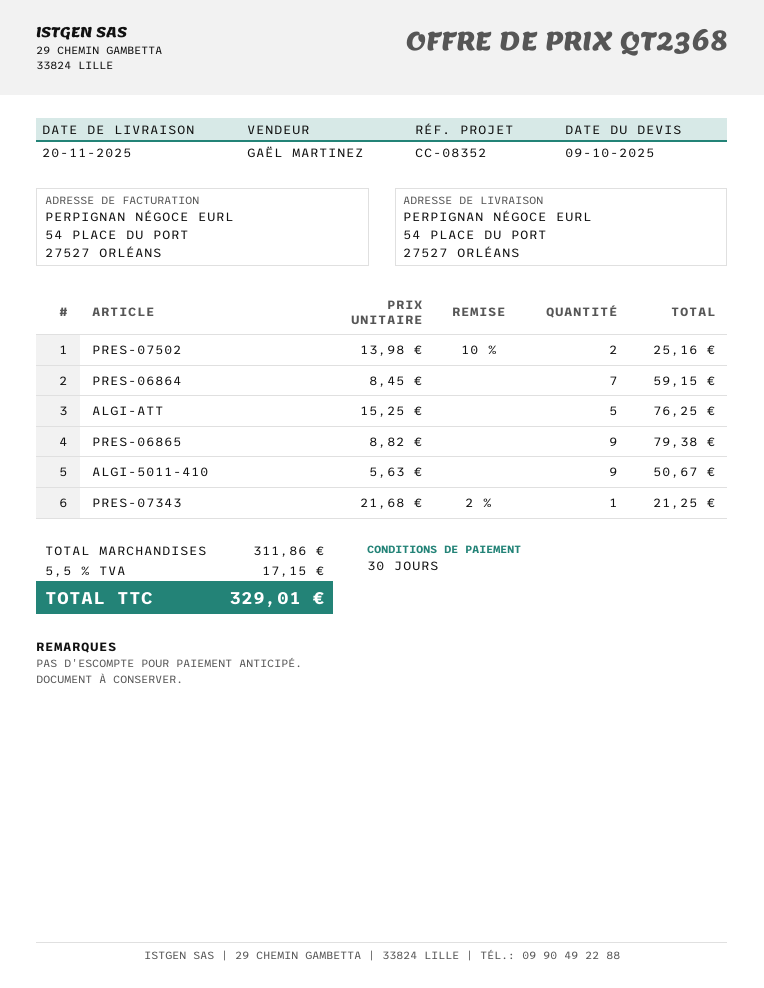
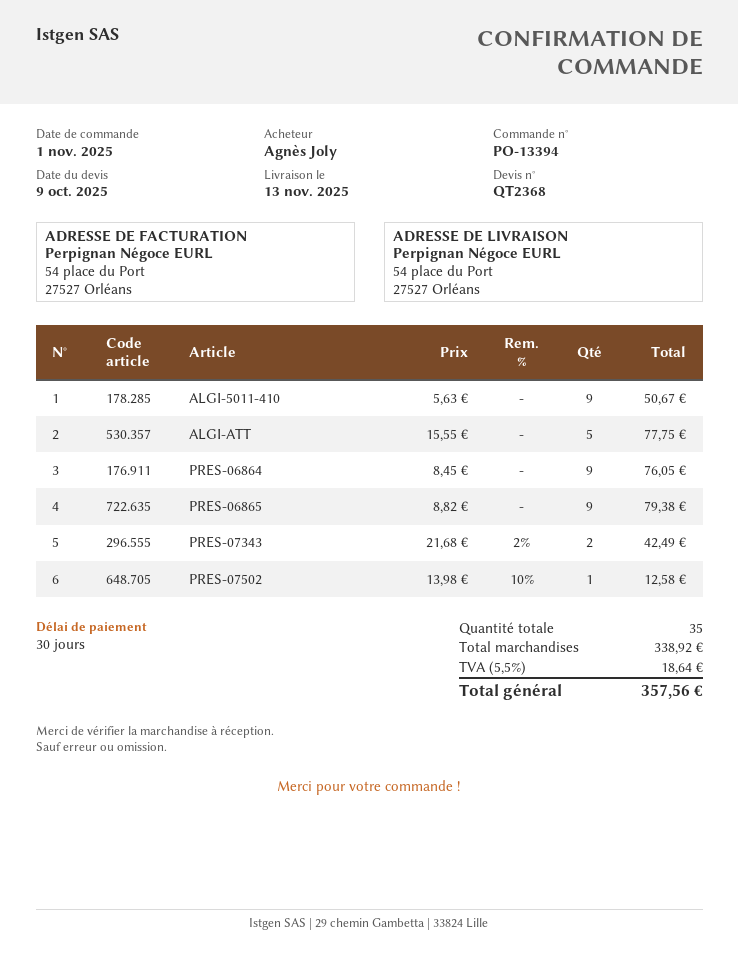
delivery date: 2025-11-20 -> 2025-11-13
PRES-07502: 2 x 13.98 - 10% = 25.16 -> 1 x 13.98 - 10% = 12.58
PRES-06864: 7 x 8.45 = 59.15 -> 9 x 8.45 = 76.05
ALGI-ATT: 5 x 15.25 = 76.25 -> 5 x 15.55 = 77.75
PRES-07343: 1 x 21.68 - 2% = 21.25 -> 2 x 21.68 - 2% = 42.49
subtotal: 311.86 -> 338.92
tax: 5.5% = 17.15 -> 5.5% = 18.64
total: 329.01 -> 357.56

